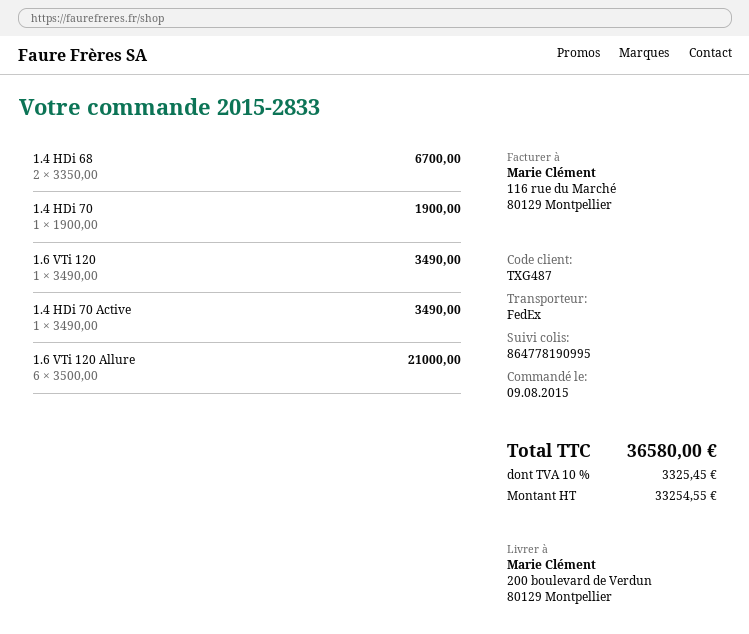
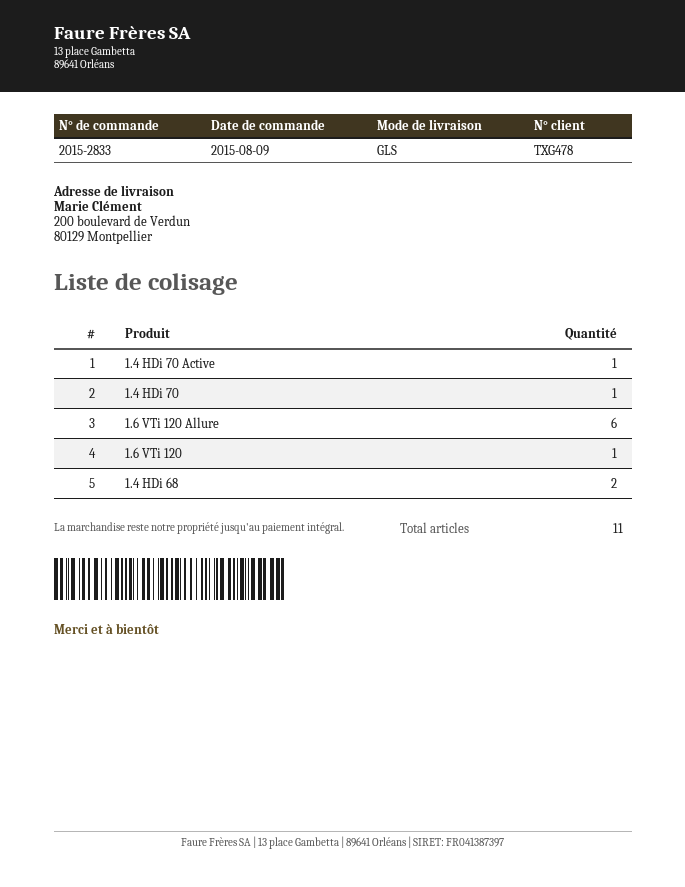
customer number: TXG487 -> TXG478
shipping method: FedEx -> GLS

